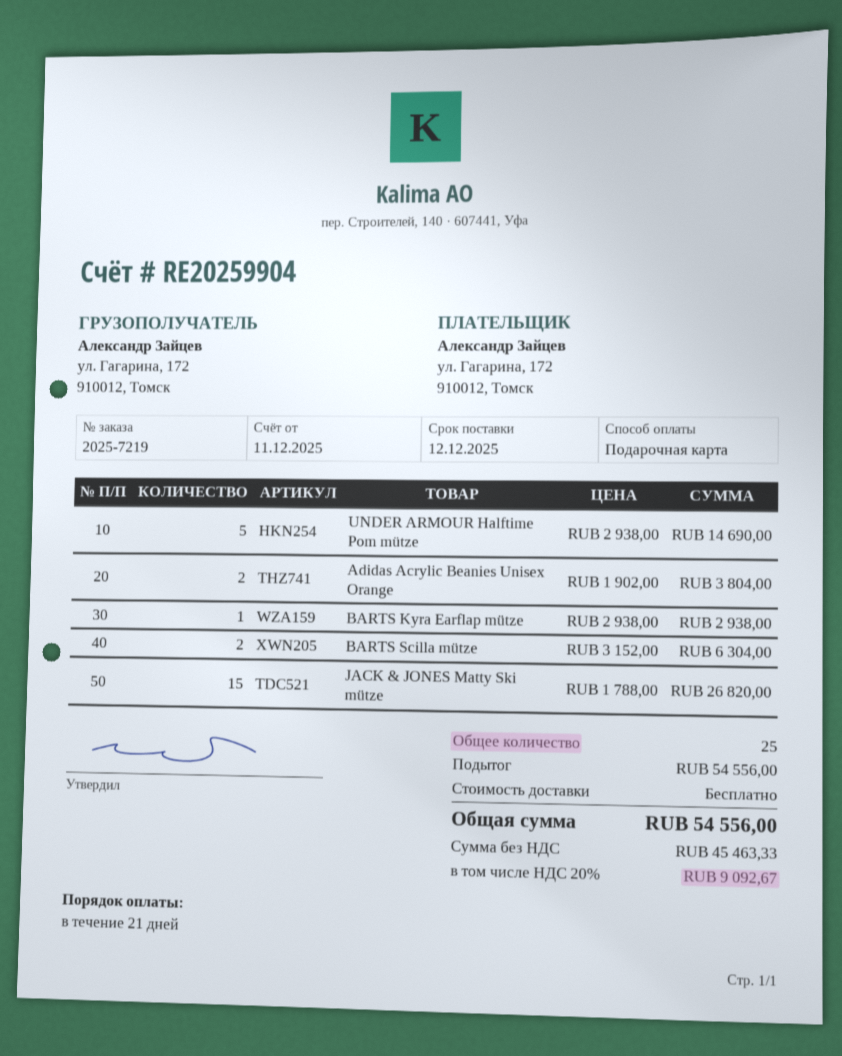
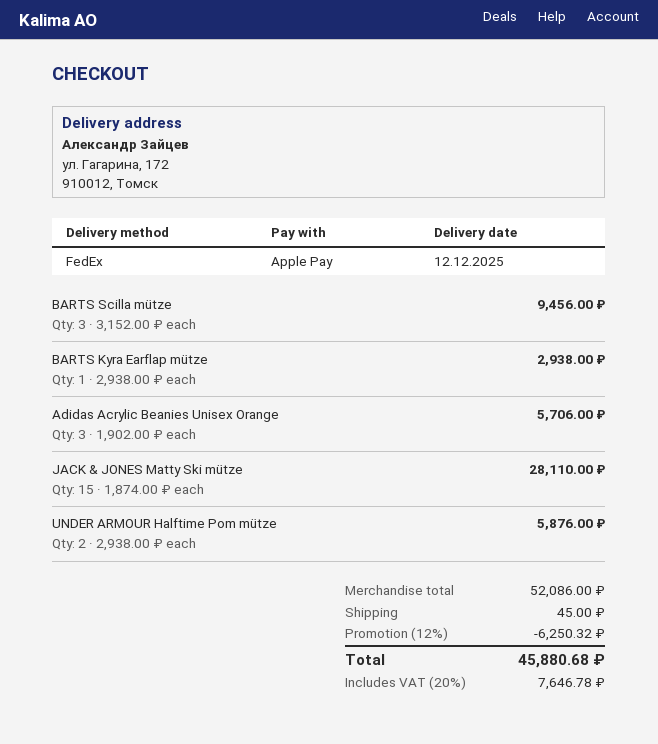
payment method: gift card -> Apple Pay
UNDER ARMOUR Halftime Pom mütze: 5 x 2938.00 = 14690.00 -> 2 x 2938.00 = 5876.00
Adidas Acrylic Beanies Unisex Orange: 2 x 1902.00 = 3804.00 -> 3 x 1902.00 = 5706.00
BARTS Scilla mütze: 2 x 3152.00 = 6304.00 -> 3 x 3152.00 = 9456.00
JACK & JONES Matty Ski mütze: 15 x 1788.00 = 26820.00 -> 15 x 1874.00 = 28110.00
subtotal: 54556.00 -> 52086.00
discount: none -> 12% = 6250.32
shipping: 0.00 -> 45.00
tax: 20% = 9092.67 -> 20% = 7646.78
total: 54556.00 -> 45880.68

